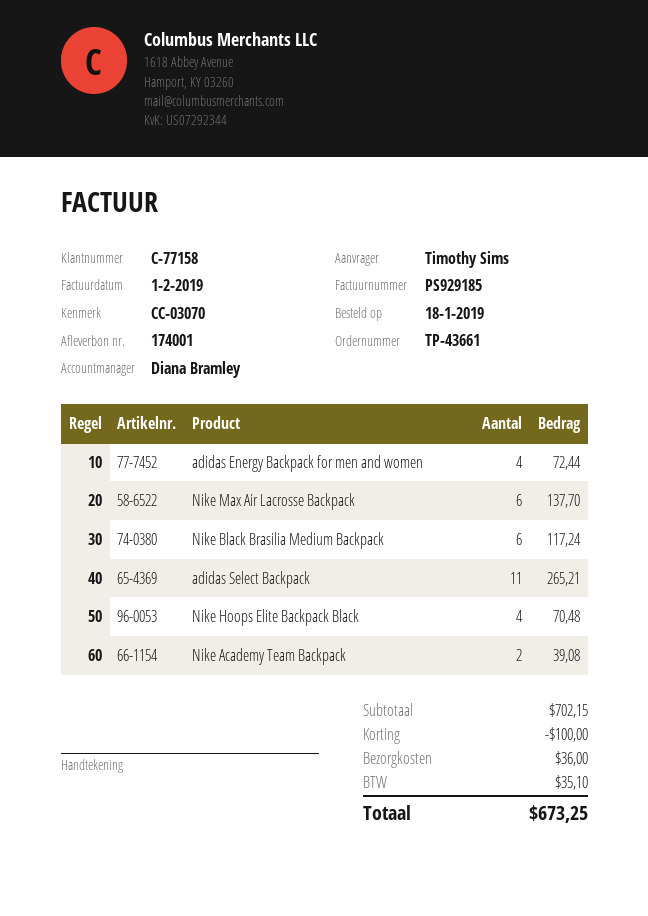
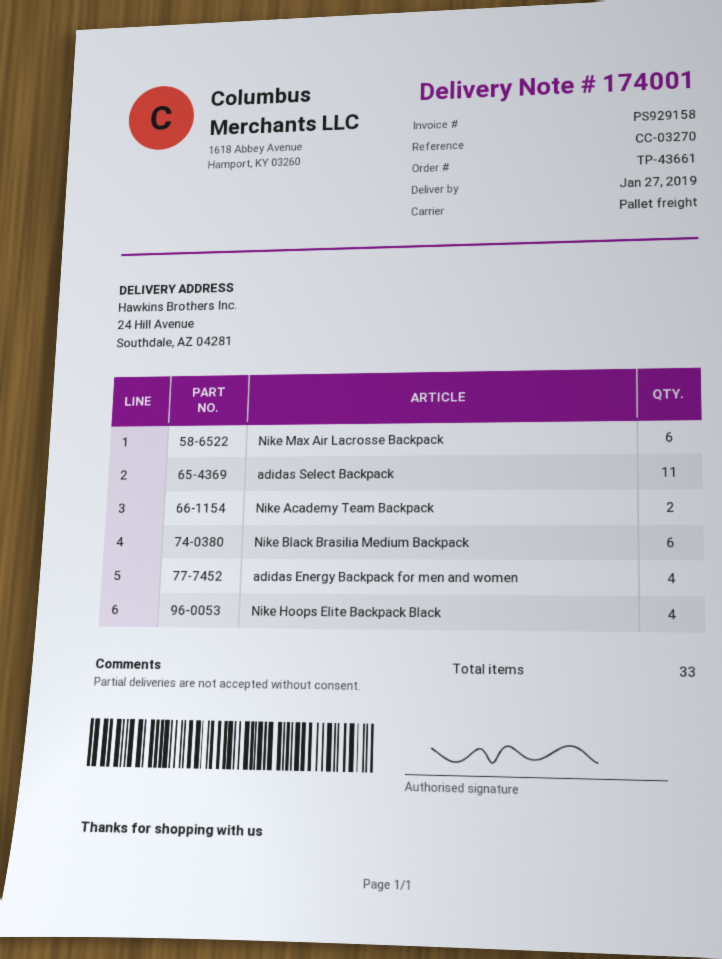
invoice number: PS929185 -> PS929158
reference: CC-03070 -> CC-03270

